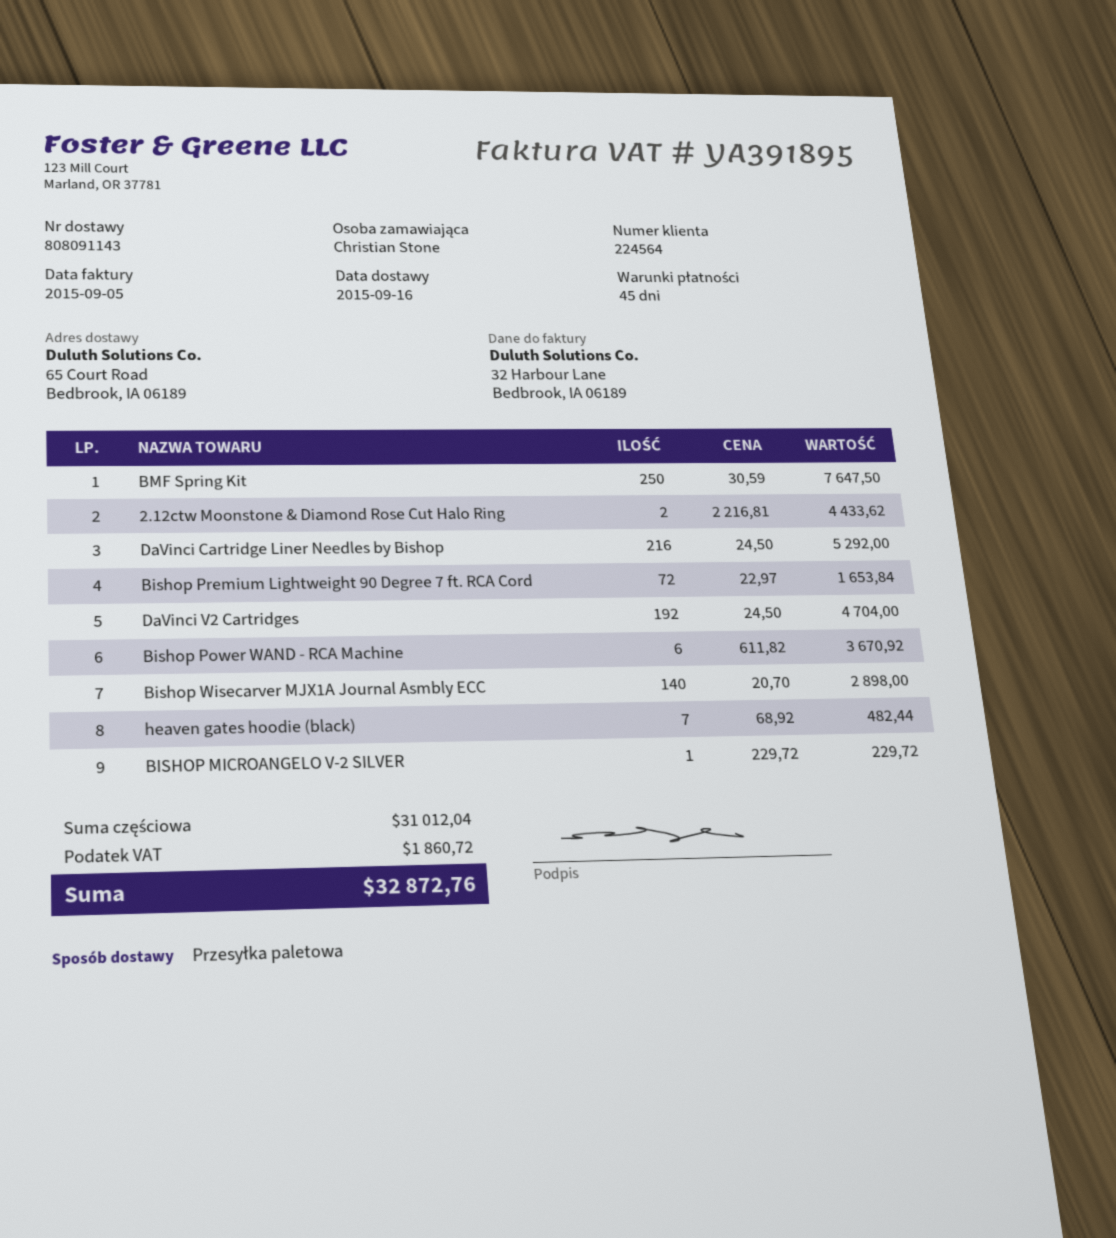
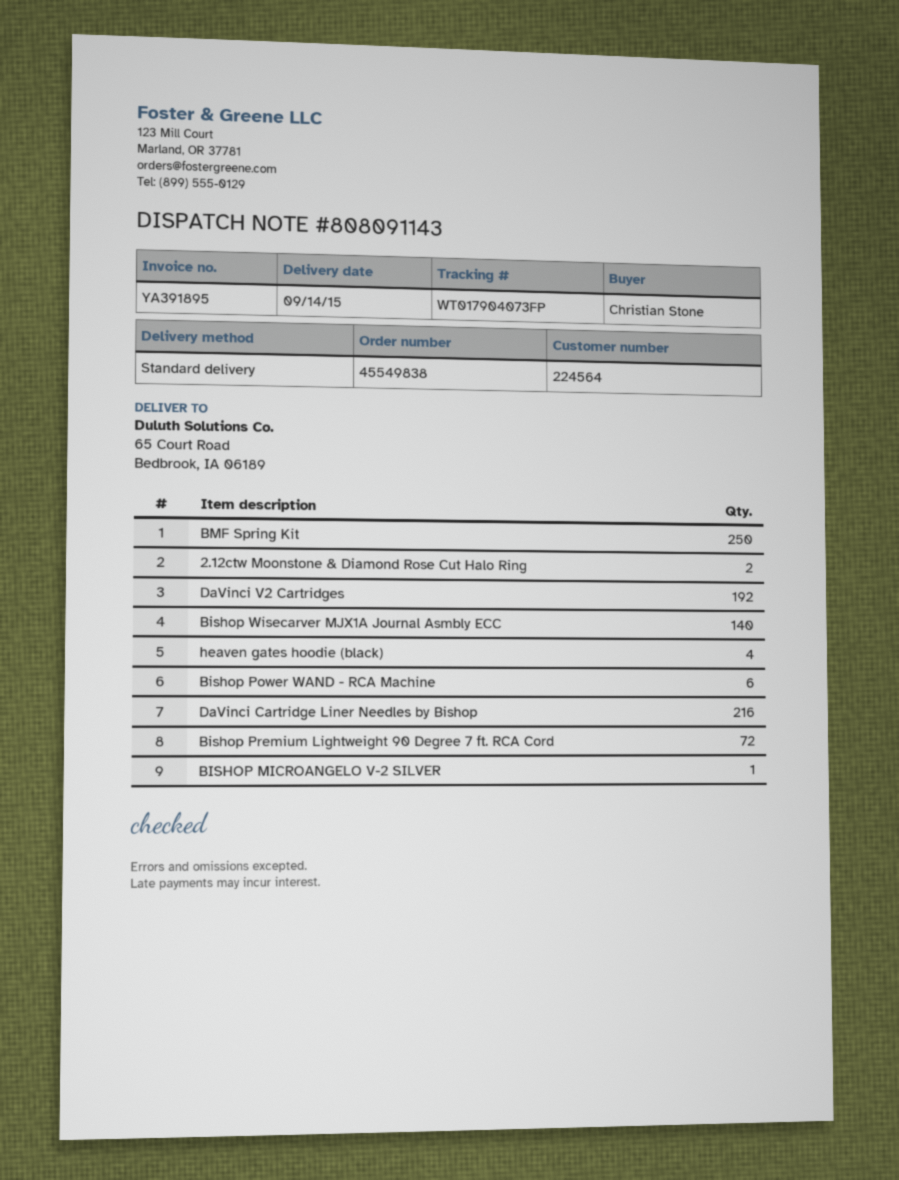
delivery date: 2015-09-16 -> 2015-09-14
shipping method: pallet freight -> standard
heaven gates hoodie (black): 7 -> 4

